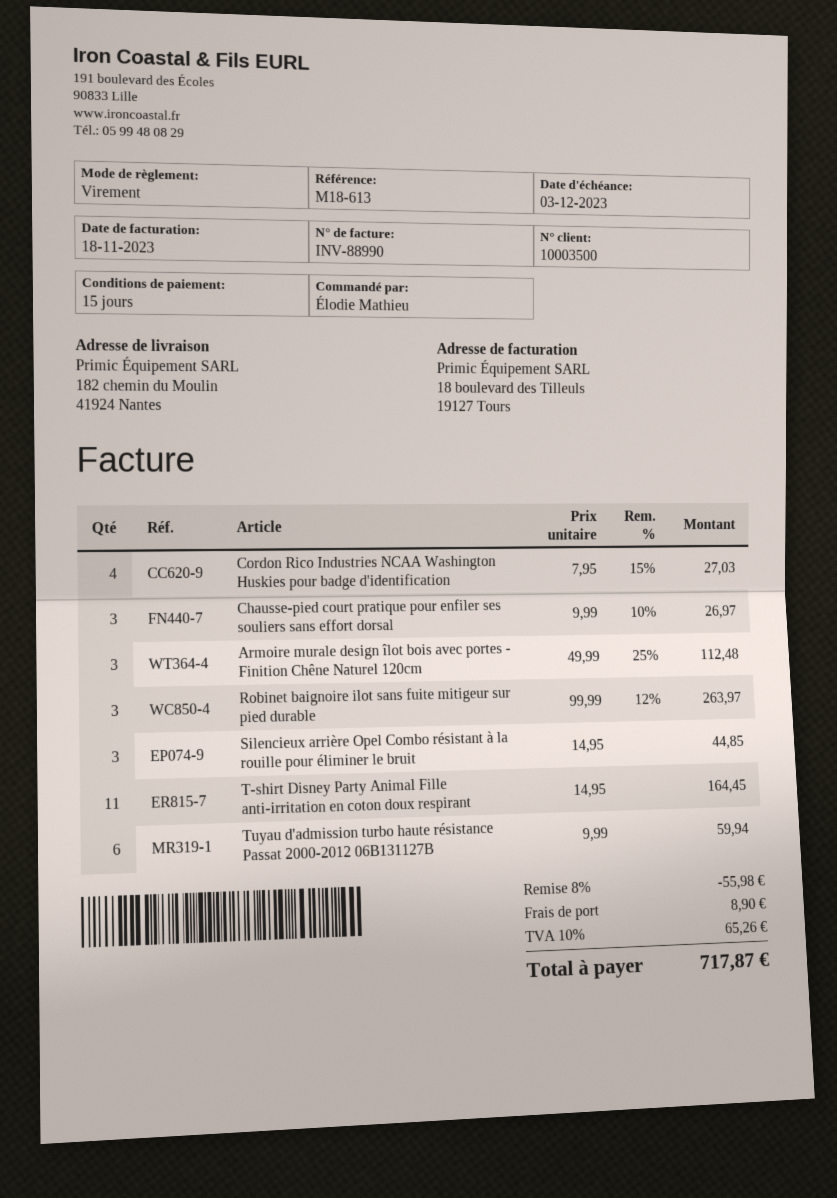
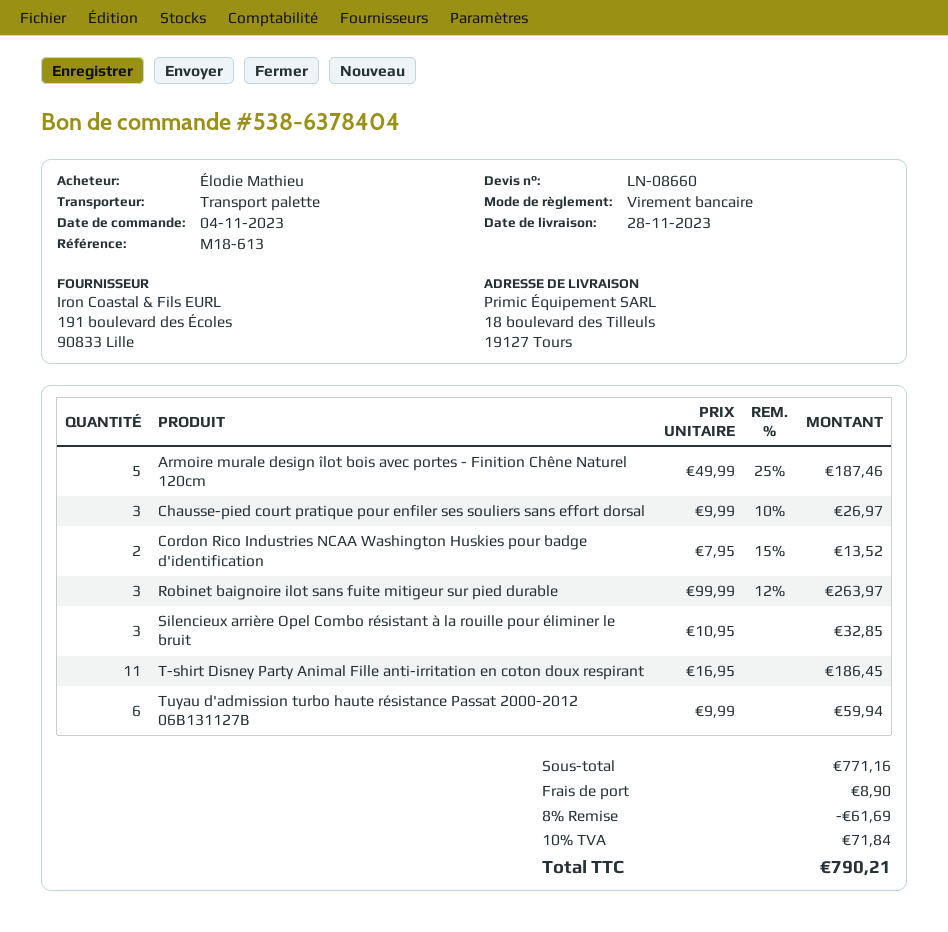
ship to: 182 chemin du Moulin, 41924 Nantes -> 18 boulevard des Tilleuls, 19127 Tours
Cordon Rico Industries NCAA Washington Huskies pour badge d'identification: 4 x 7.95 - 15% = 27.03 -> 2 x 7.95 - 15% = 13.52
Armoire murale design îlot bois avec portes - Finition Chêne Naturel 120cm: 3 x 49.99 - 25% = 112.48 -> 5 x 49.99 - 25% = 187.46
Silencieux arrière Opel Combo résistant à la rouille pour éliminer le bruit: 3 x 14.95 = 44.85 -> 3 x 10.95 = 32.85
T-shirt Disney Party Animal Fille anti-irritation en coton doux respirant: 11 x 14.95 = 164.45 -> 11 x 16.95 = 186.45
discount: 8% = 55.98 -> 8% = 61.69
tax: 10% = 65.26 -> 10% = 71.84
total: 717.87 -> 790.21

